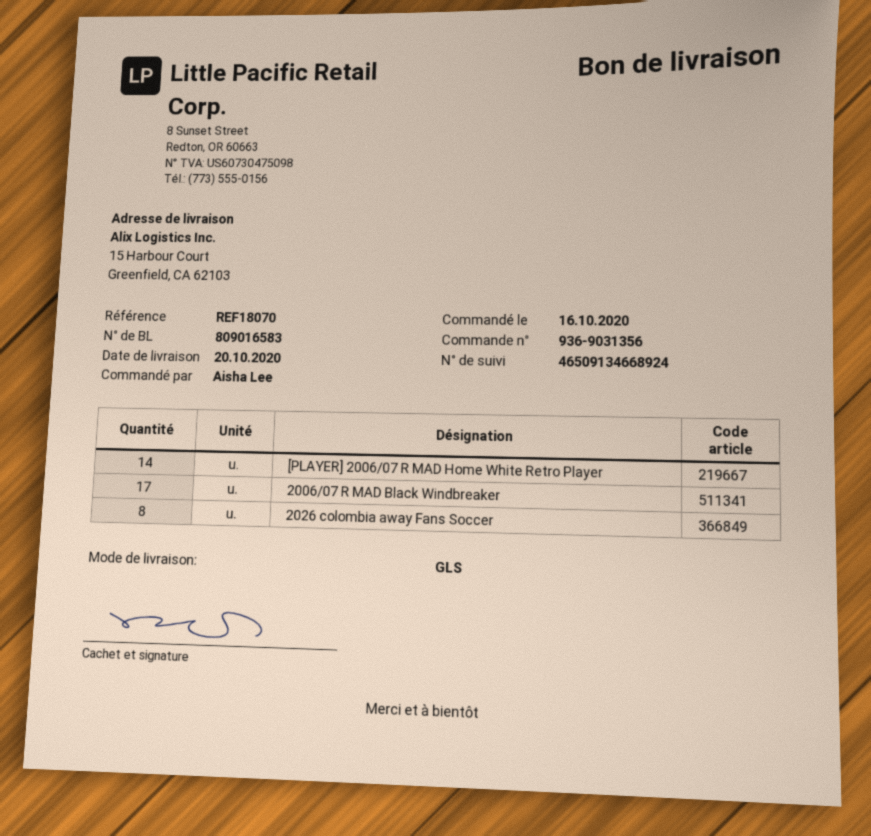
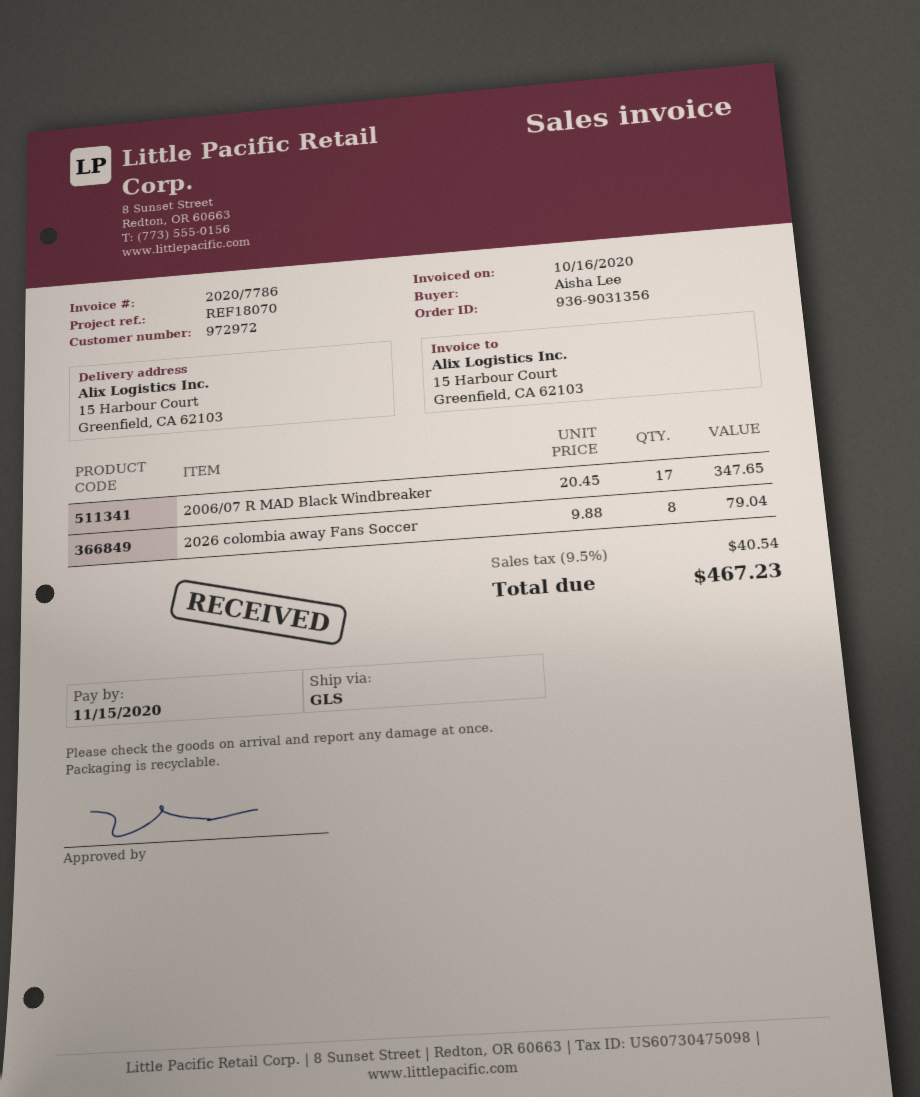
[PLAYER] 2006/07 R MAD Home White Retro Player: 14 -> none

